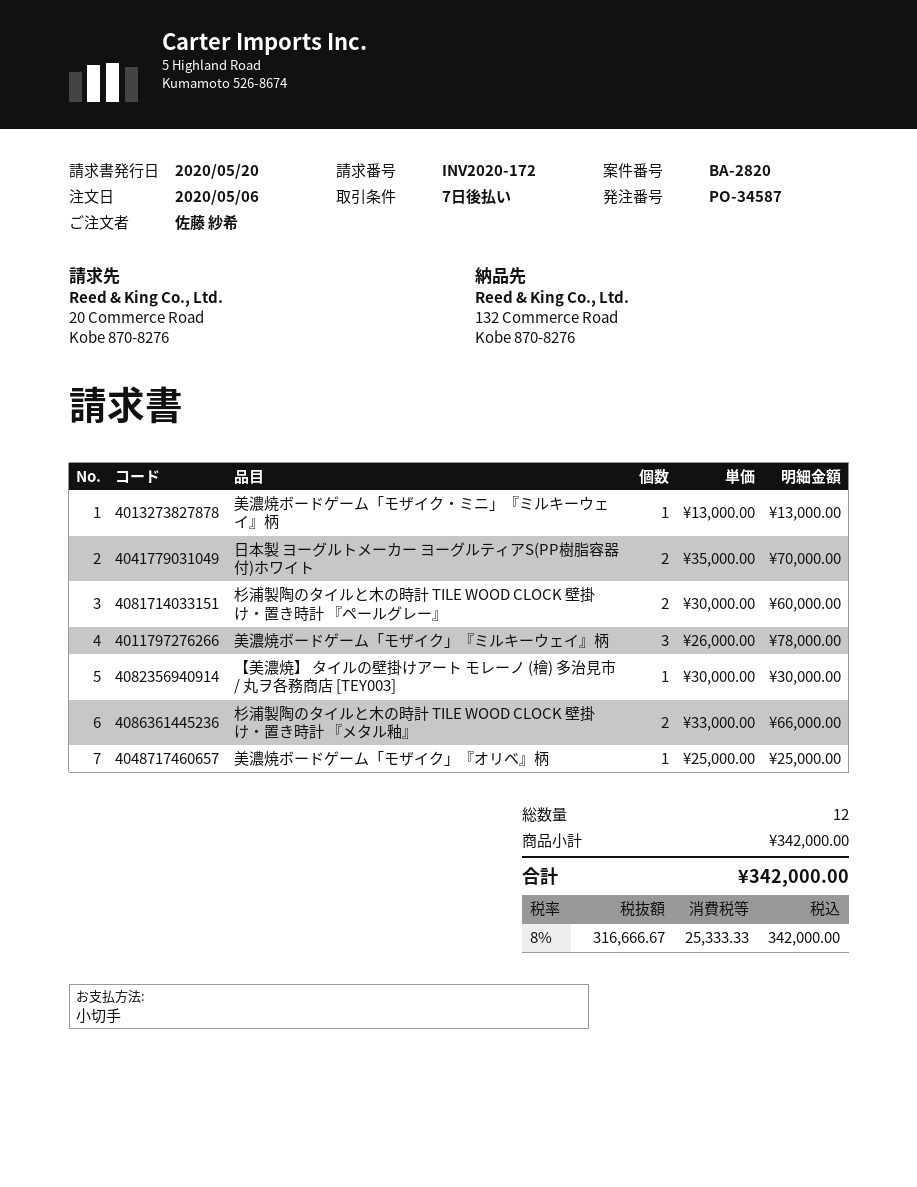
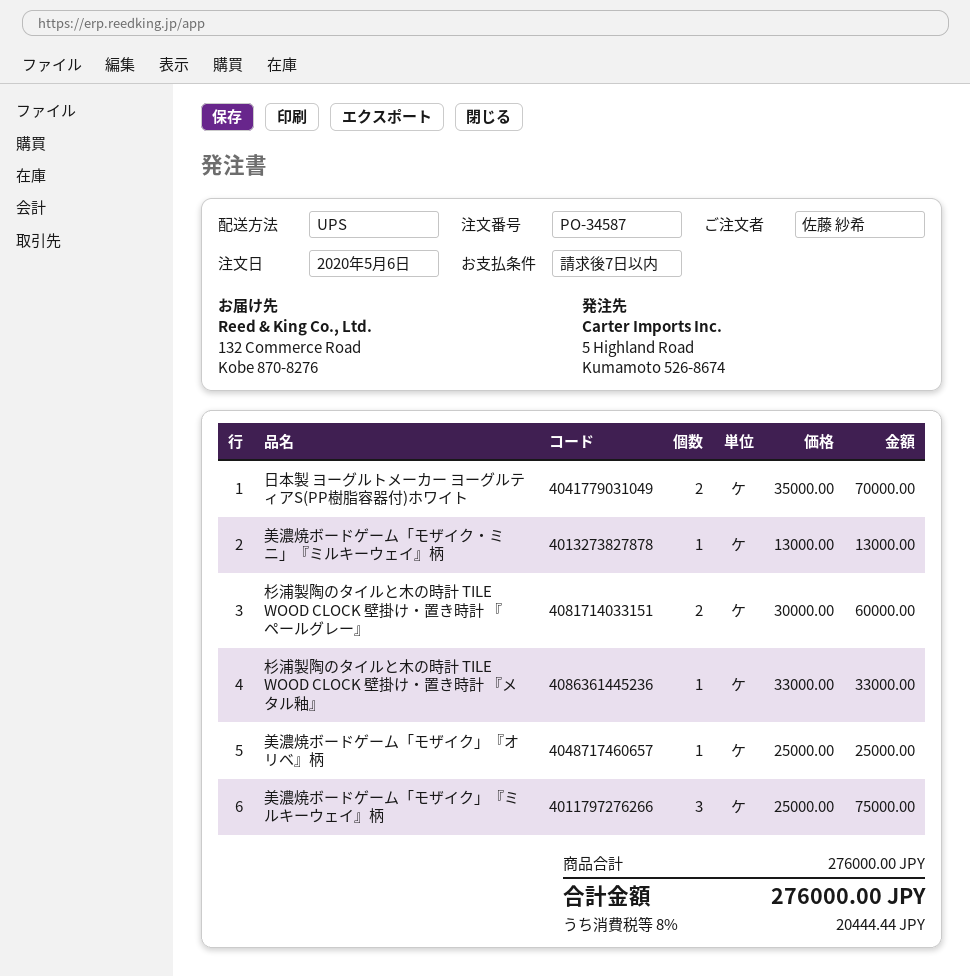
美濃焼ボードゲーム「モザイク」『ミルキーウェイ』柄: 3 x 26000.00 = 78000.00 -> 3 x 25000.00 = 75000.00
【美濃焼】 タイルの壁掛けアート モレーノ (檜) 多治見市 / 丸ヲ各務商店 [TEY003]: 1 x 30000.00 = 30000.00 -> none
杉浦製陶のタイルと木の時計 TILE WOOD CLOCK 壁掛け・置き時計 『メタル釉』: 2 x 33000.00 = 66000.00 -> 1 x 33000.00 = 33000.00
subtotal: 342000.00 -> 276000.00
tax: 8% = 25333.33 -> 8% = 20444.44
total: 342000.00 -> 276000.00

